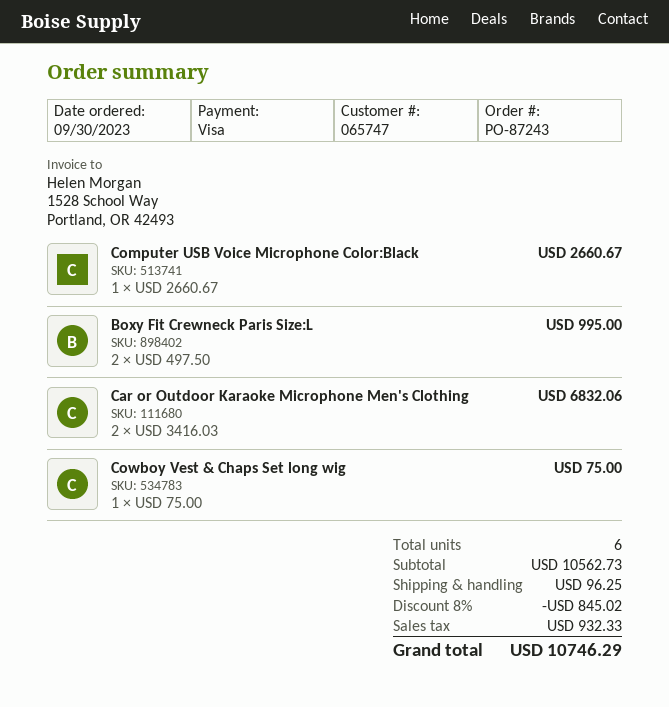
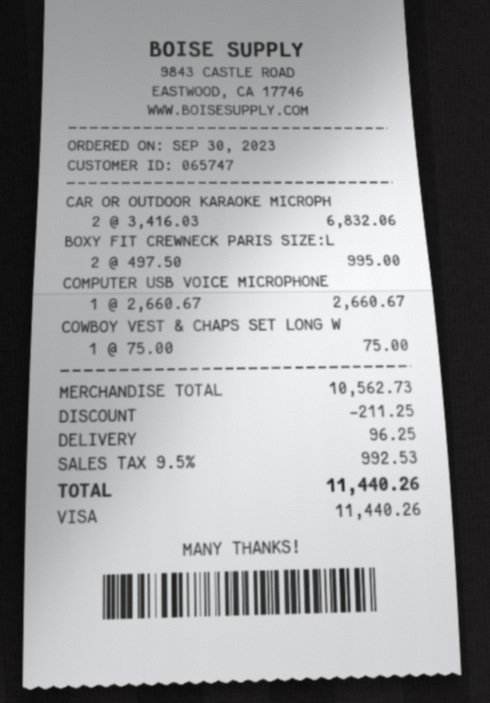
discount: 845.02 -> 211.25
tax: 932.33 -> 992.53
total: 10746.29 -> 11440.26

